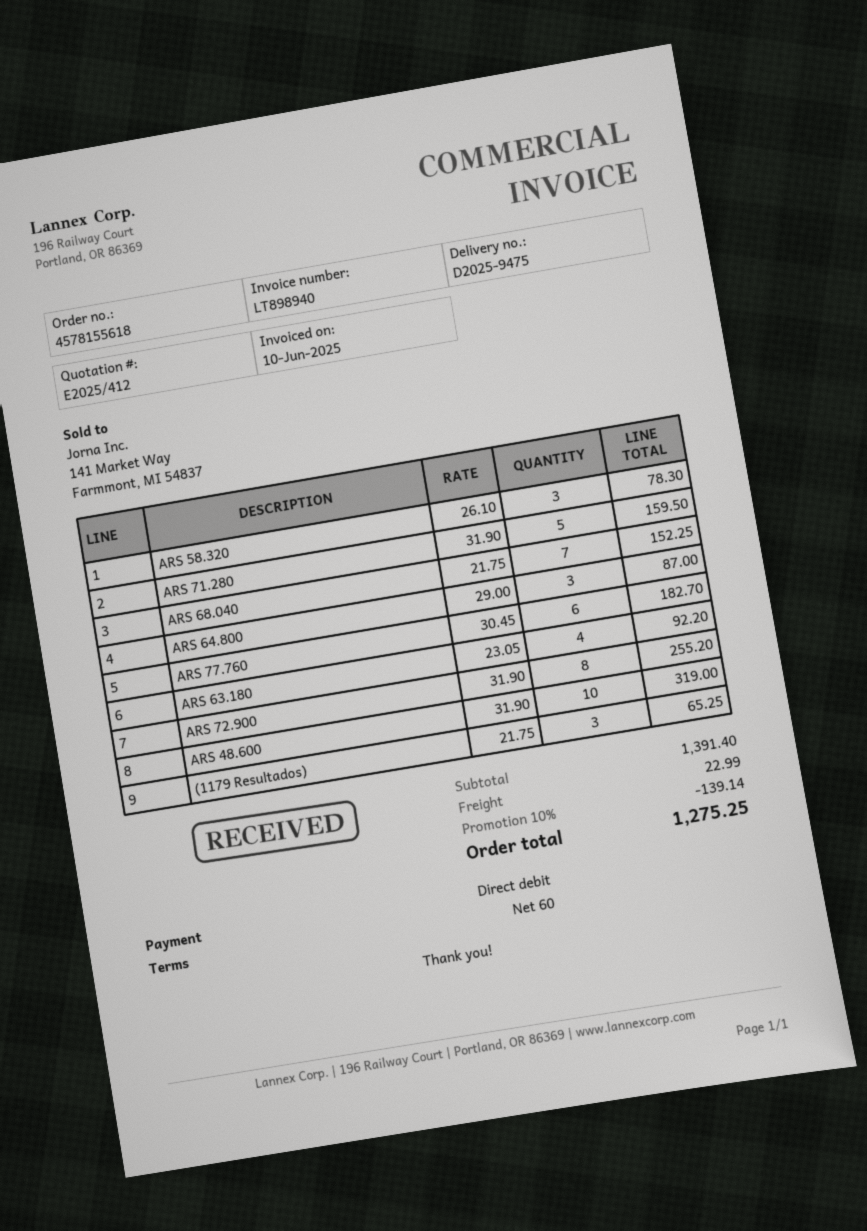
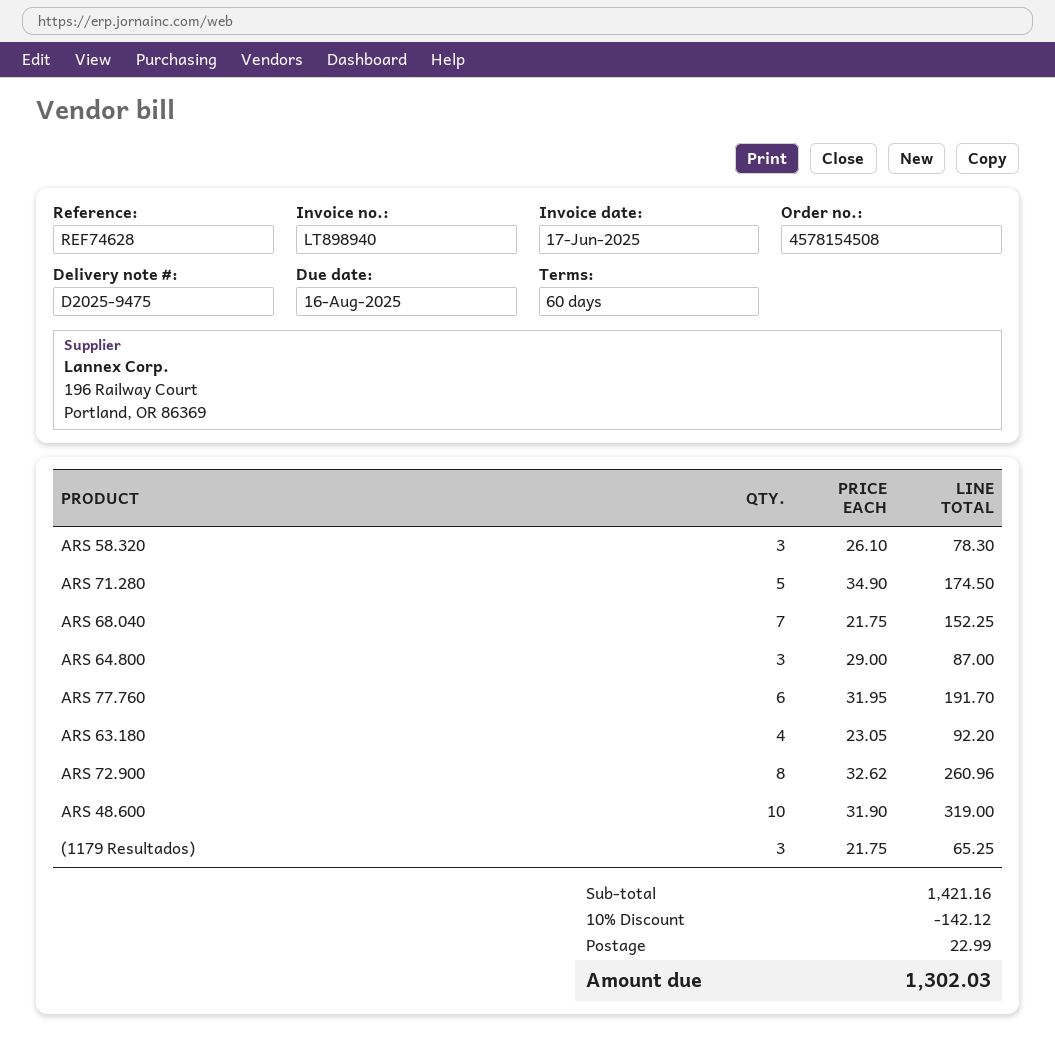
order number: 4578155618 -> 4578154508
invoice date: 2025-06-10 -> 2025-06-17
ARS 71.280: 5 x 31.90 = 159.50 -> 5 x 34.90 = 174.50
ARS 77.760: 6 x 30.45 = 182.70 -> 6 x 31.95 = 191.70
ARS 72.900: 8 x 31.90 = 255.20 -> 8 x 32.62 = 260.96
subtotal: 1391.40 -> 1421.16
discount: 10% = 139.14 -> 10% = 142.12
total: 1275.25 -> 1302.03

